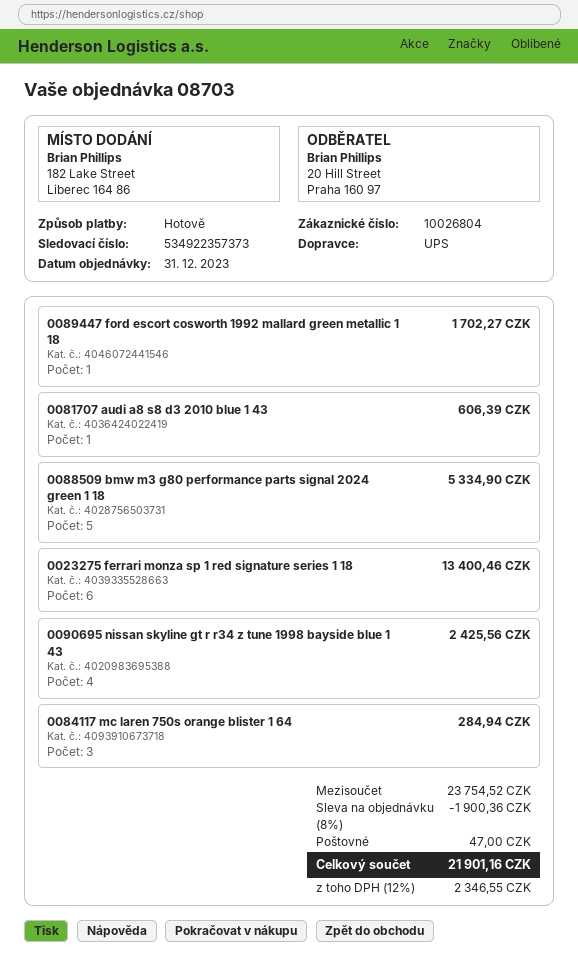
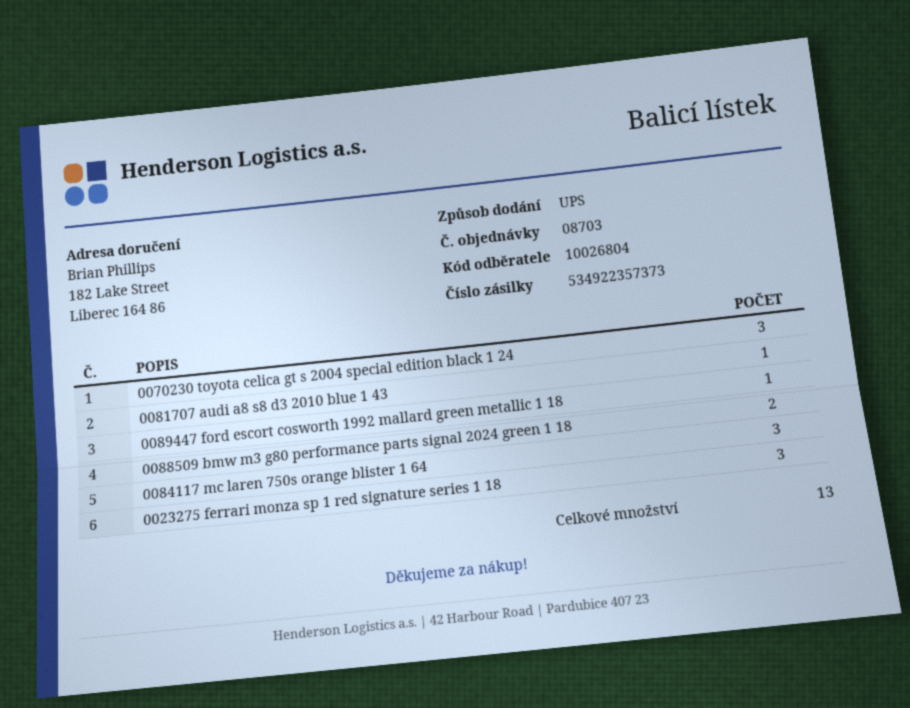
0088509 bmw m3 g80 performance parts signal 2024 green 1 18: 5 -> 2
0023275 ferrari monza sp 1 red signature series 1 18: 6 -> 3
0090695 nissan skyline gt r r34 z tune 1998 bayside blue 1 43: 4 -> none
0070230 toyota celica gt s 2004 special edition black 1 24: none -> 3

